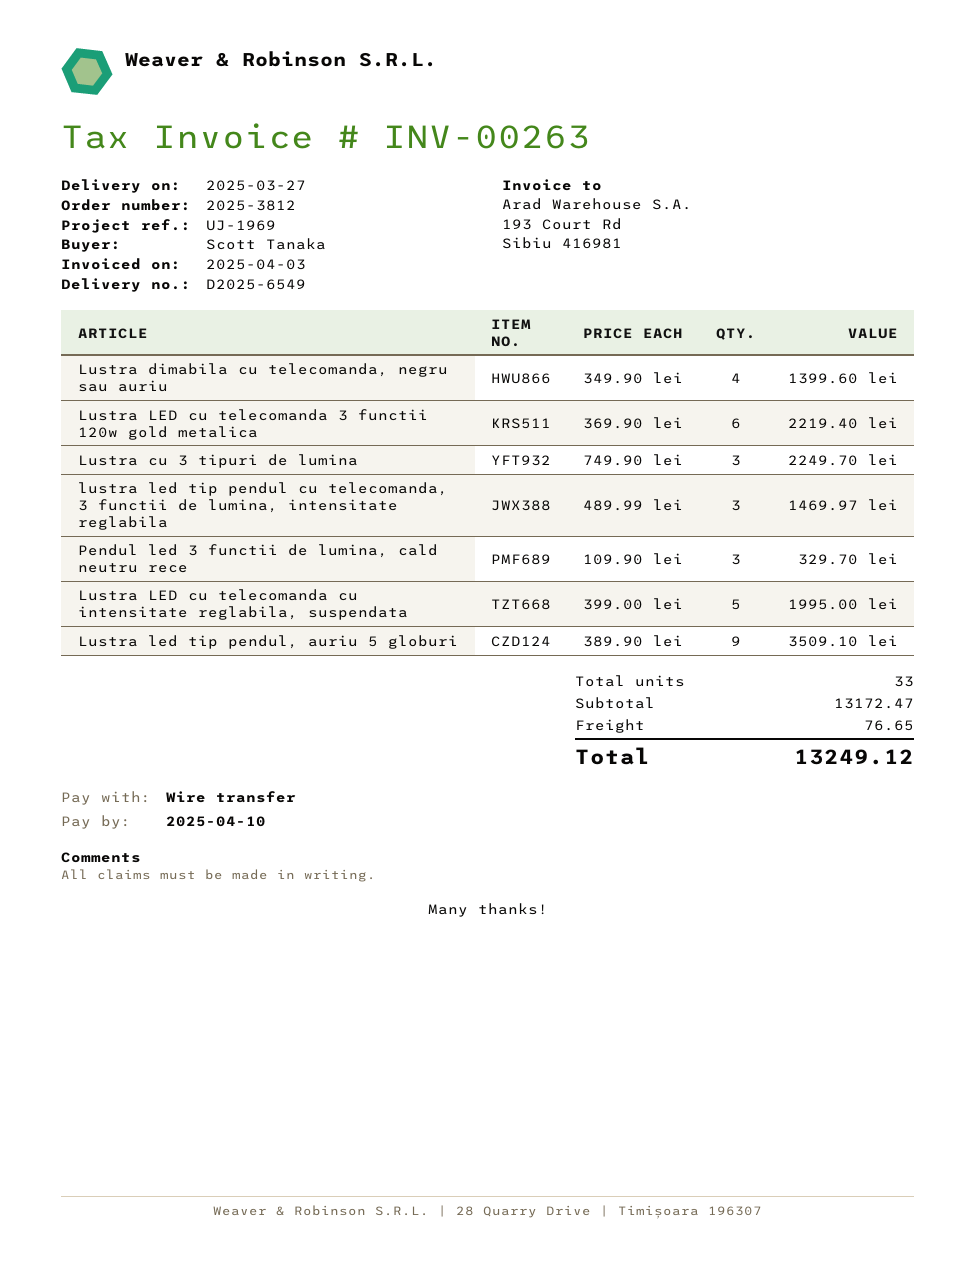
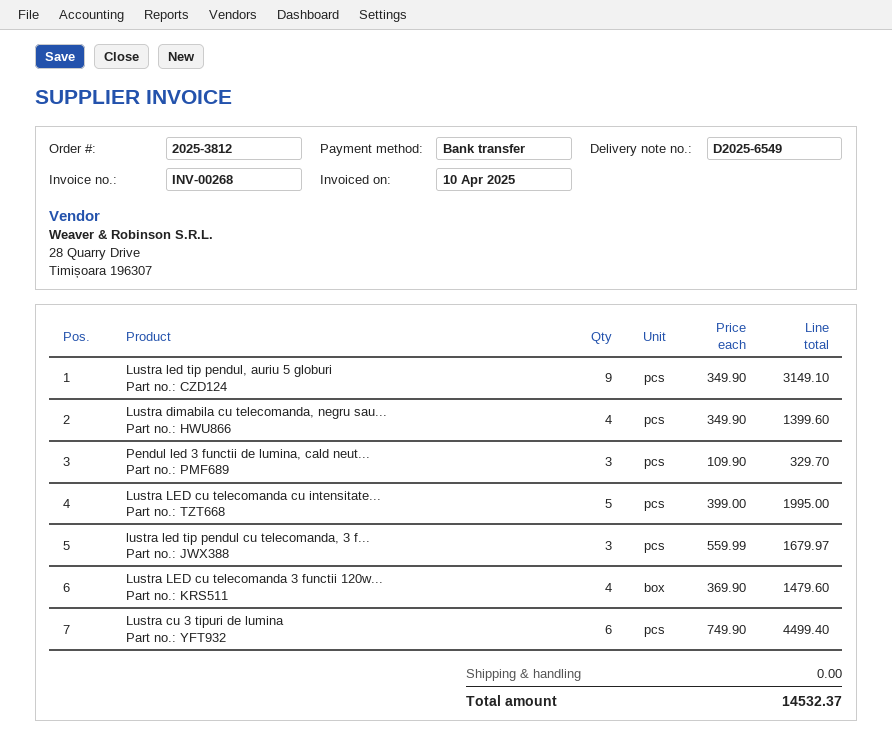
invoice number: INV-00263 -> INV-00268
invoice date: 2025-04-03 -> 2025-04-10
Lustra LED cu telecomanda 3 functii 120w gold metalica: 6 x 369.90 = 2219.40 -> 4 x 369.90 = 1479.60
Lustra cu 3 tipuri de lumina: 3 x 749.90 = 2249.70 -> 6 x 749.90 = 4499.40
lustra led tip pendul cu telecomanda, 3 functii de lumina, intensitate reglabila: 3 x 489.99 = 1469.97 -> 3 x 559.99 = 1679.97
Lustra led tip pendul, auriu 5 globuri: 9 x 389.90 = 3509.10 -> 9 x 349.90 = 3149.10
shipping: 76.65 -> 0.00
total: 13249.12 -> 14532.37

